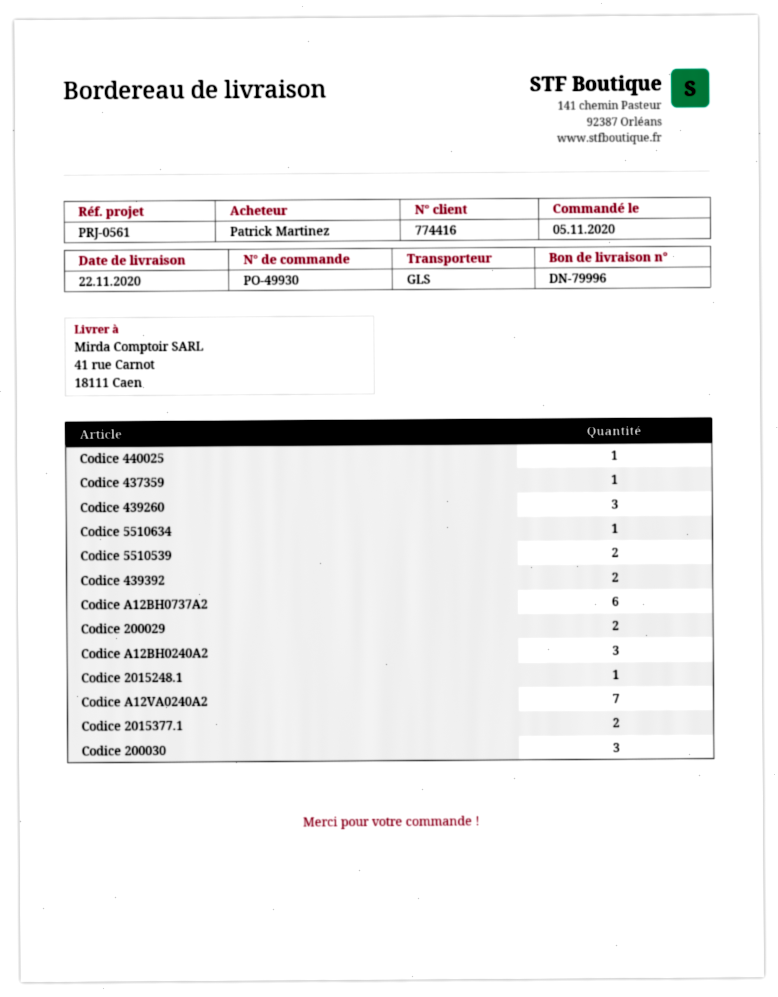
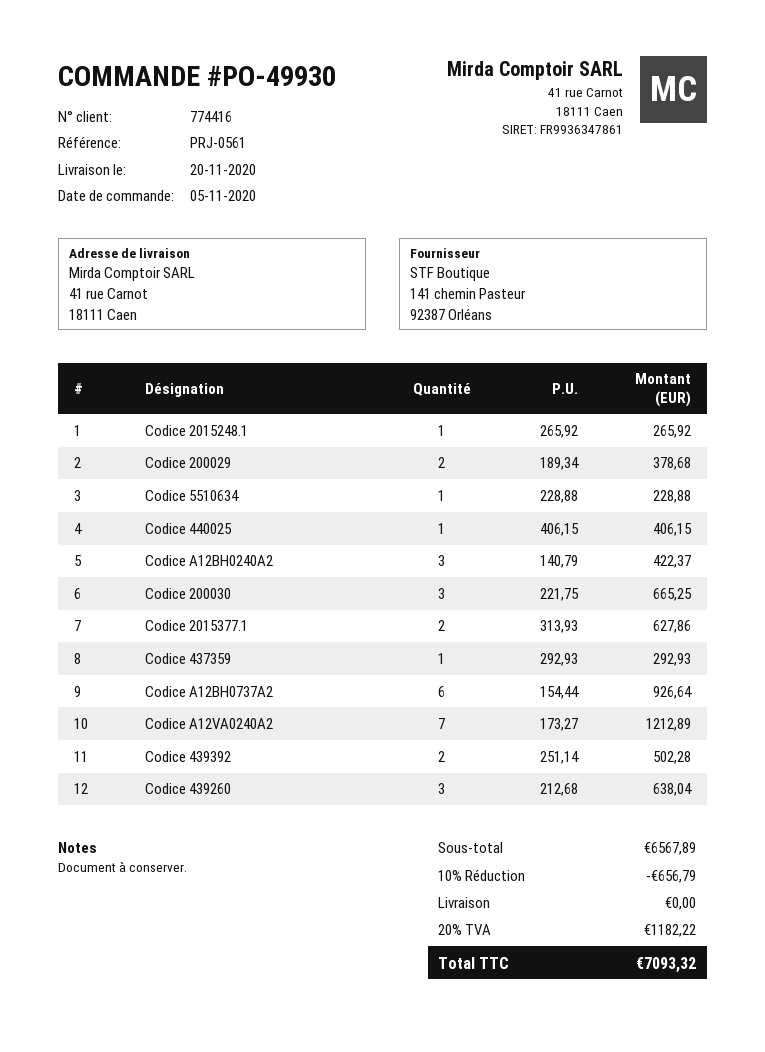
delivery date: 2020-11-22 -> 2020-11-20
Codice 5510539: 2 -> none

